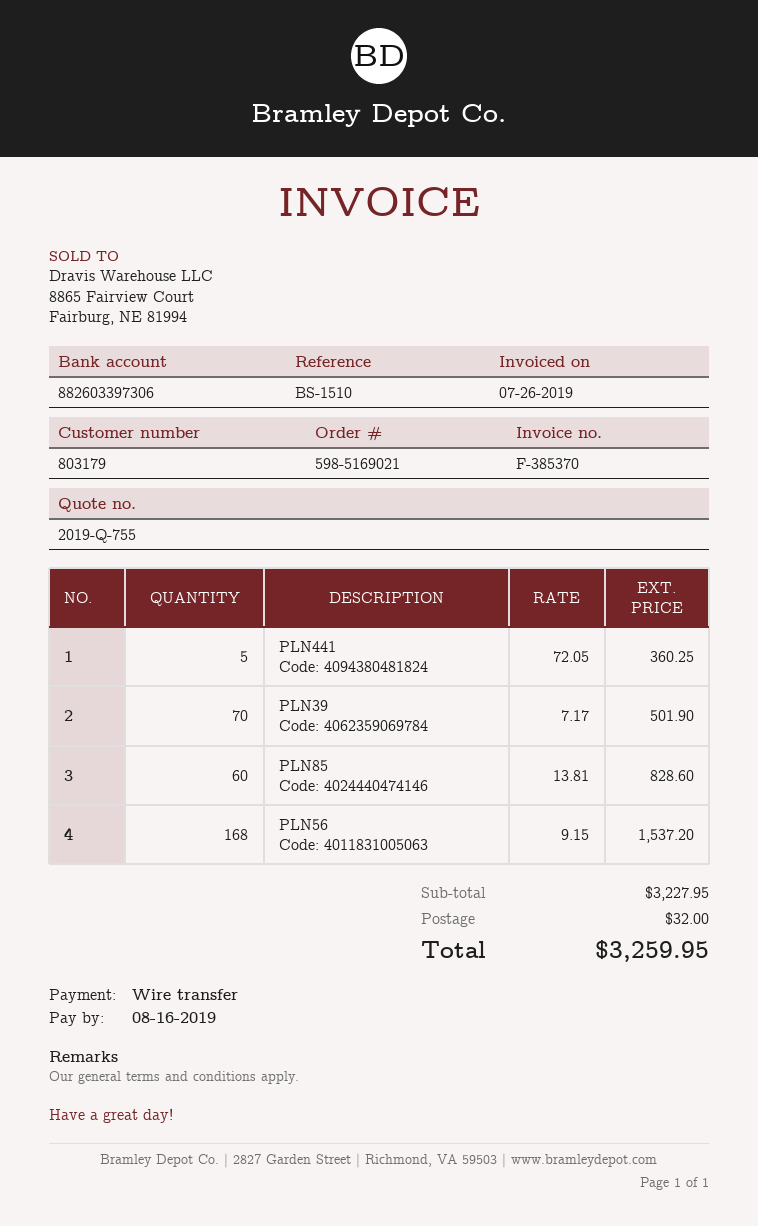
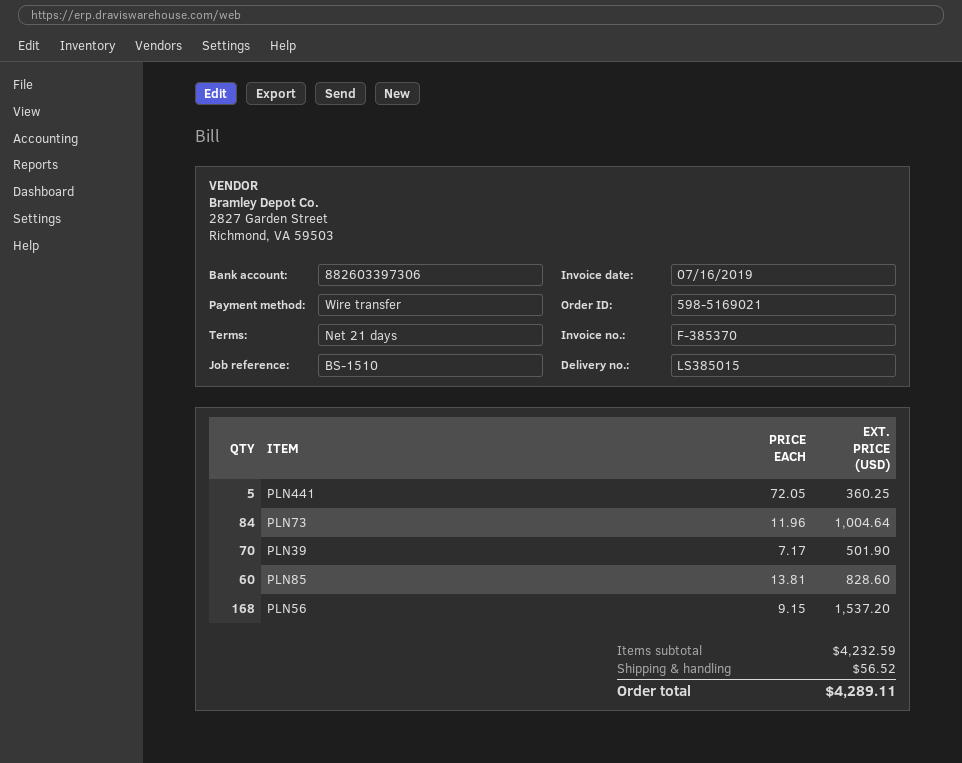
invoice date: 2019-07-26 -> 2019-07-16
PLN73: none -> 84 x 11.96 = 1004.64
subtotal: 3227.95 -> 4232.59
shipping: 32.00 -> 56.52
total: 3259.95 -> 4289.11

